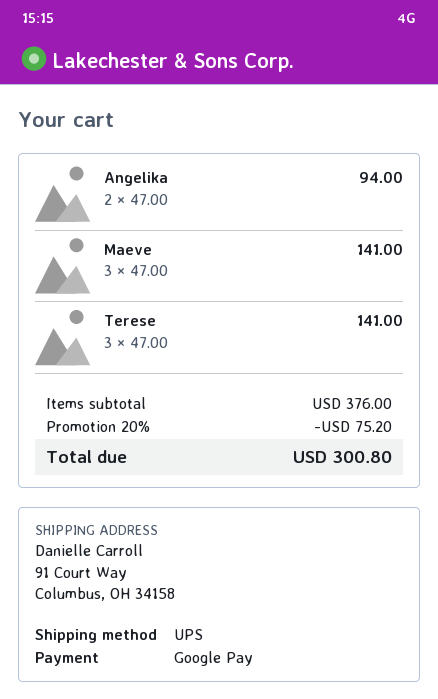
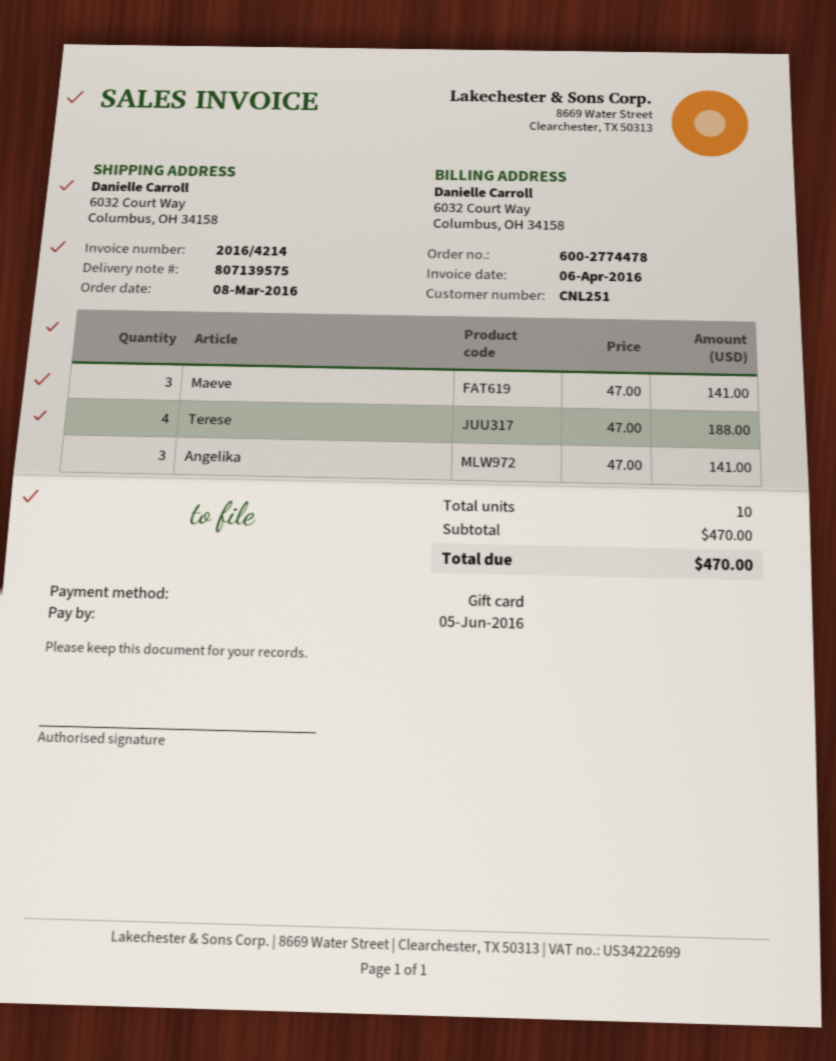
payment method: Google Pay -> gift card
ship to: 91 Court Way, Columbus, OH 34158 -> 6032 Court Way, Columbus, OH 34158
Angelika: 2 x 47.00 = 94.00 -> 3 x 47.00 = 141.00
Terese: 3 x 47.00 = 141.00 -> 4 x 47.00 = 188.00
subtotal: 376.00 -> 470.00
discount: 20% = 75.20 -> none
total: 300.80 -> 470.00

